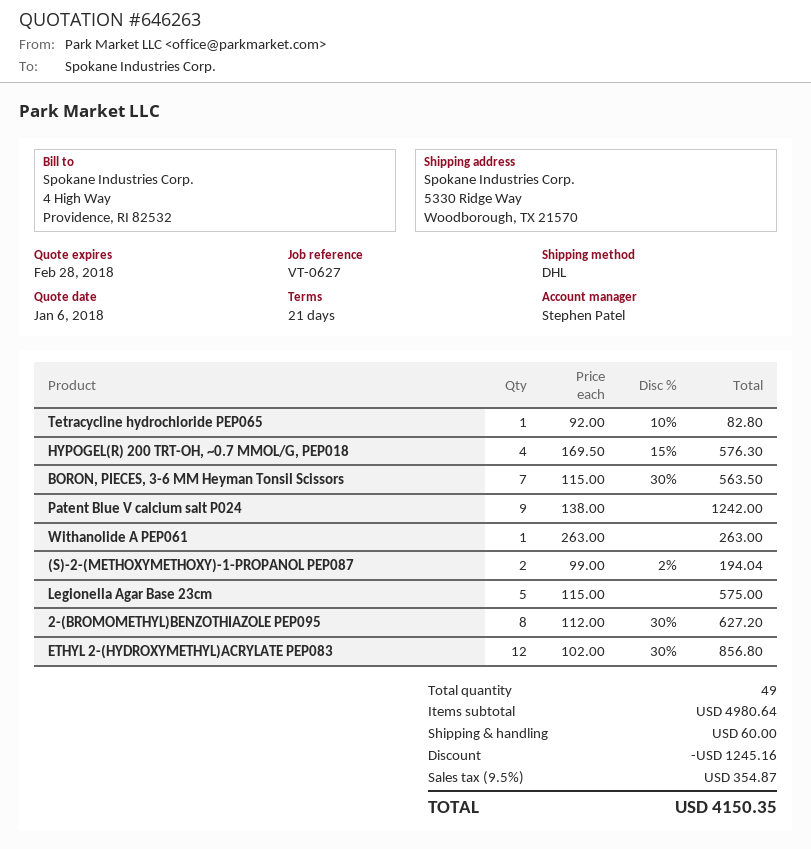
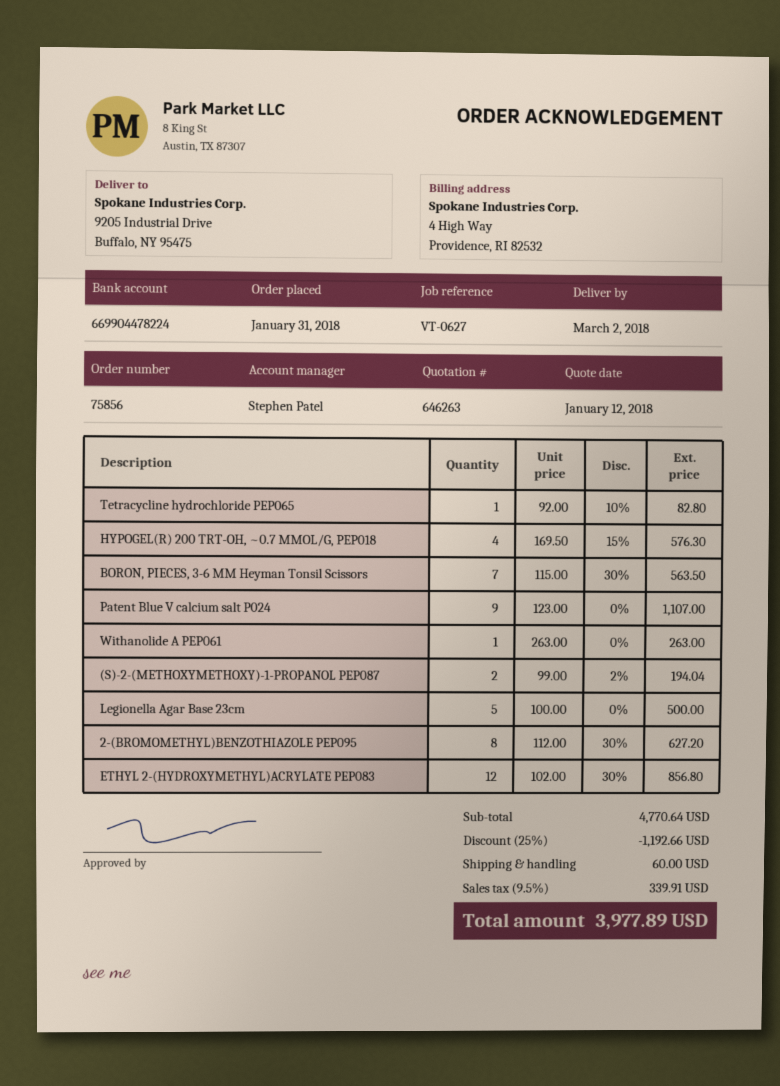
quote date: 2018-01-06 -> 2018-01-12
ship to: 5330 Ridge Way, Woodborough, TX 21570 -> 9205 Industrial Drive, Buffalo, NY 95475
Patent Blue V calcium salt P024: 9 x 138.00 = 1242.00 -> 9 x 123.00 = 1107.00
Legionella Agar Base 23cm: 5 x 115.00 = 575.00 -> 5 x 100.00 = 500.00
subtotal: 4980.64 -> 4770.64
discount: 1245.16 -> 1192.66
tax: 9.5% = 354.87 -> 9.5% = 339.91
total: 4150.35 -> 3977.89

